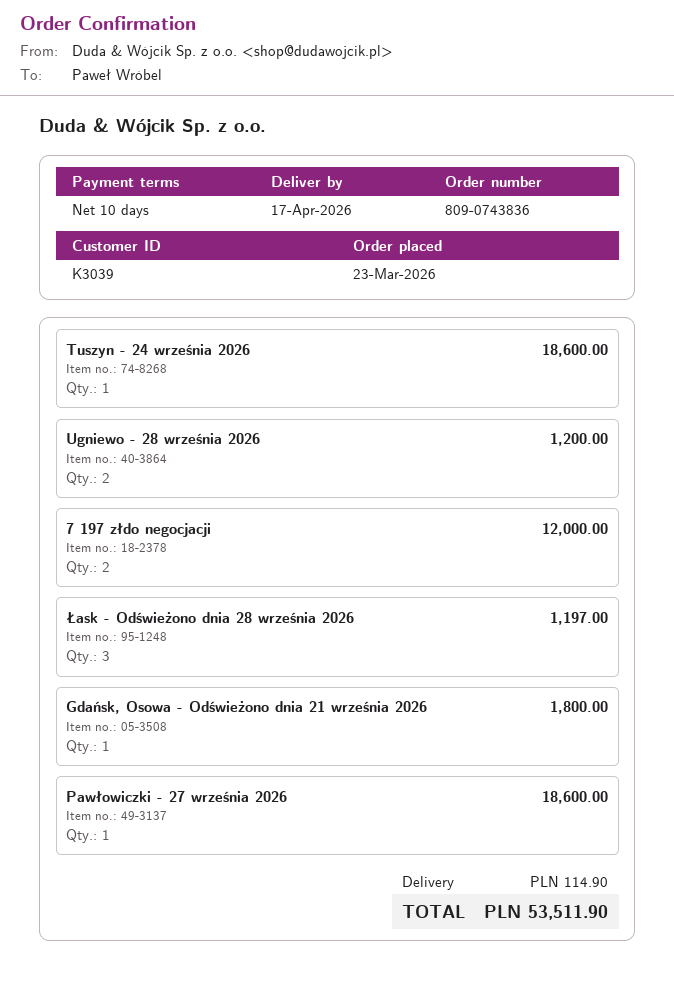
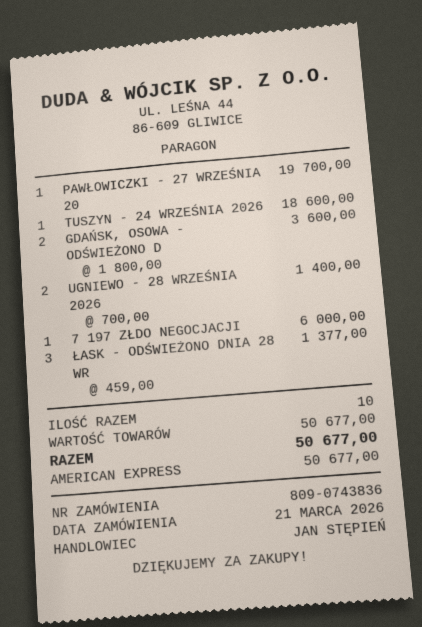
order date: 2026-03-23 -> 2026-03-21
Ugniewo - 28 września 2026: 2 for 1200.00 -> 2 for 1400.00
7 197 złdo negocjacji: 2 for 12000.00 -> 1 for 6000.00
Łask - Odświeżono dnia 28 września 2026: 3 for 1197.00 -> 3 for 1377.00
Gdańsk, Osowa - Odświeżono dnia 21 września 2026: 1 for 1800.00 -> 2 for 3600.00
Pawłowiczki - 27 września 2026: 1 for 18600.00 -> 1 for 19700.00
shipping: 114.90 -> none
total: 53511.90 -> 50677.00

